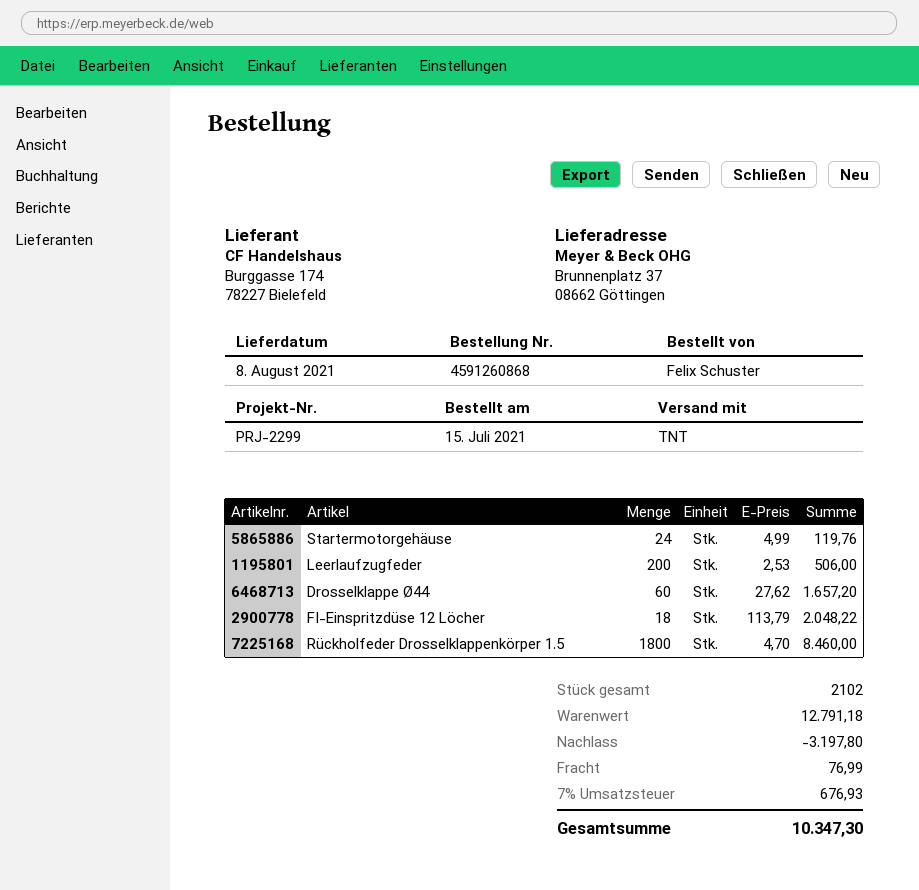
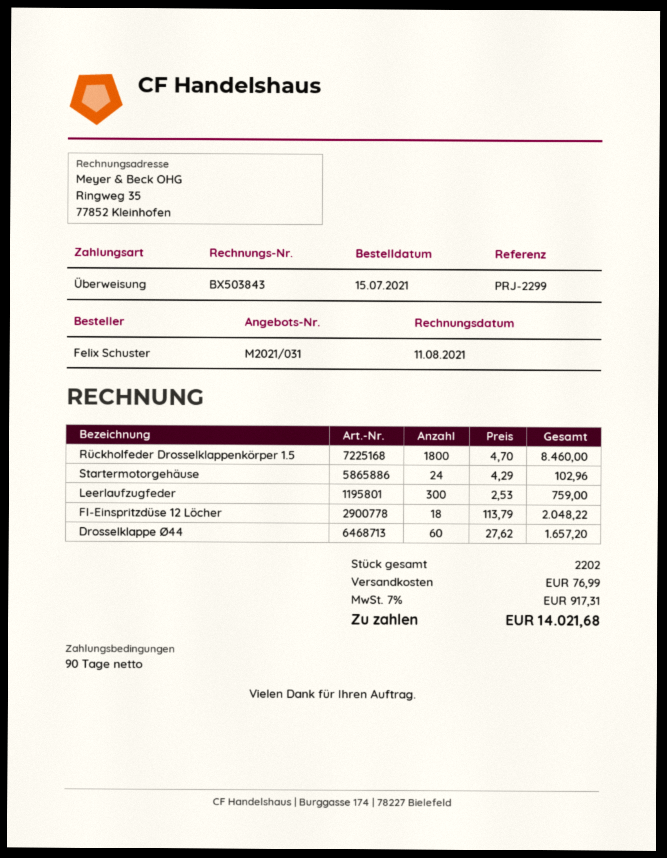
Startermotorgehäuse: 24 x 4.99 = 119.76 -> 24 x 4.29 = 102.96
Leerlaufzugfeder: 200 x 2.53 = 506.00 -> 300 x 2.53 = 759.00
total quantity: 2102 -> 2202
discount: 3197.80 -> none
tax: 7% = 676.93 -> 7% = 917.31
total: 10347.30 -> 14021.68

